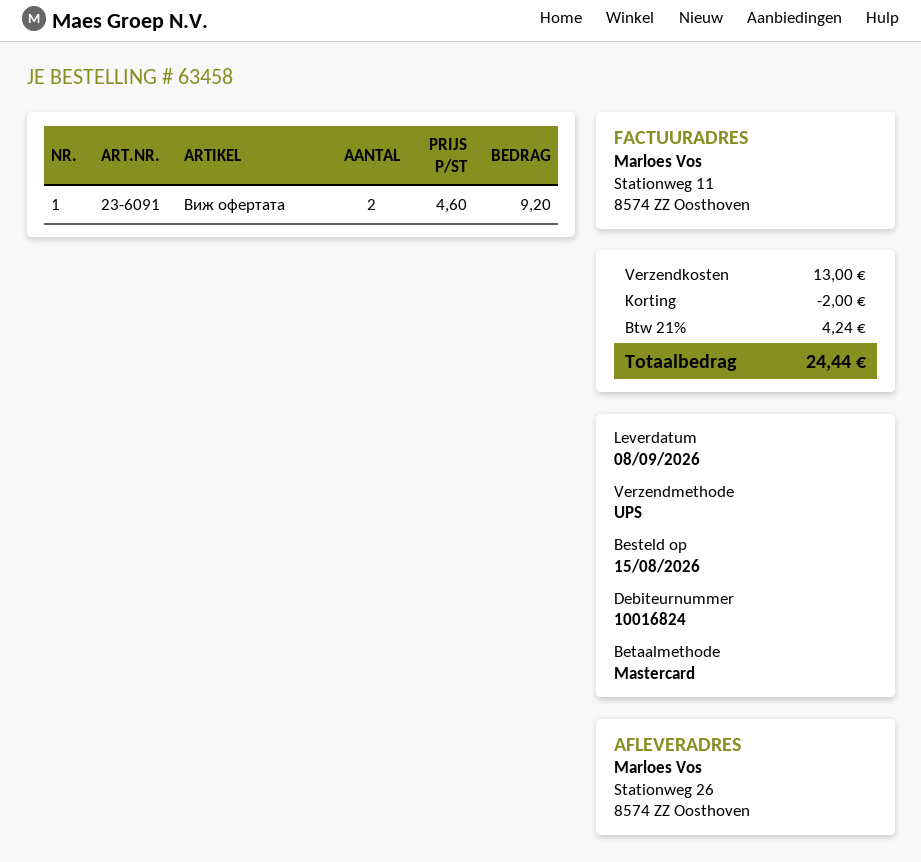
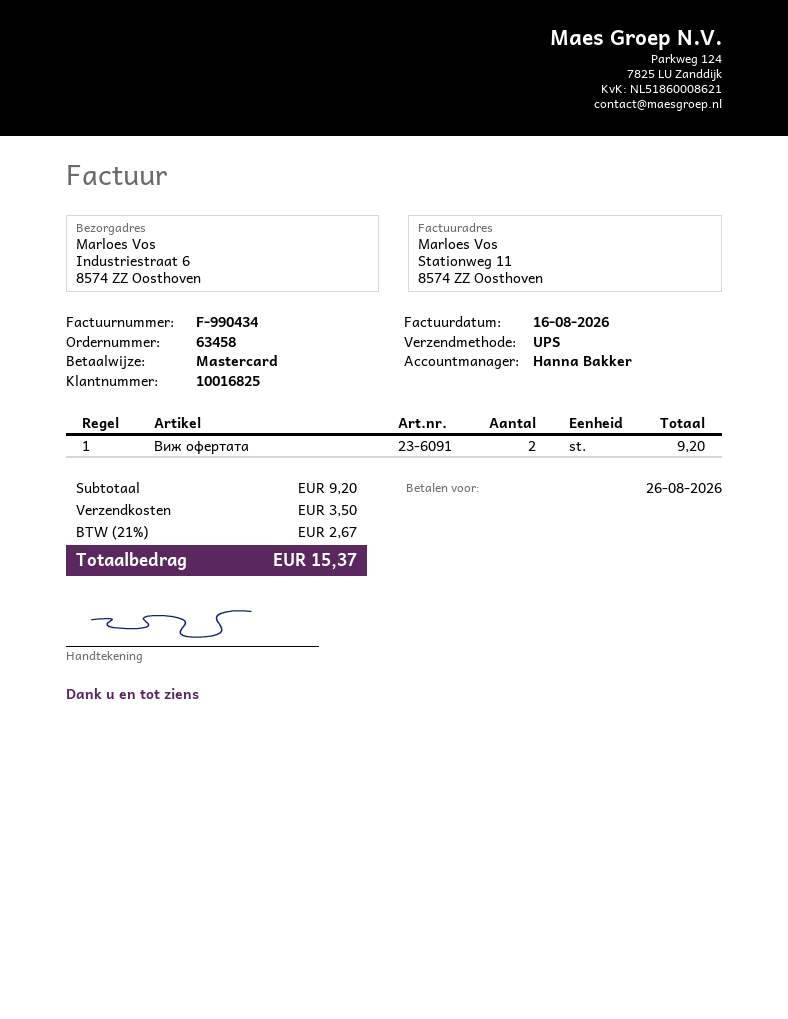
customer number: 10016824 -> 10016825
ship to: Stationweg 26, 8574 ZZ Oosthoven -> Industriestraat 6, 8574 ZZ Oosthoven
discount: 2.00 -> none
shipping: 13.00 -> 3.50
tax: 21% = 4.24 -> 21% = 2.67
total: 24.44 -> 15.37

